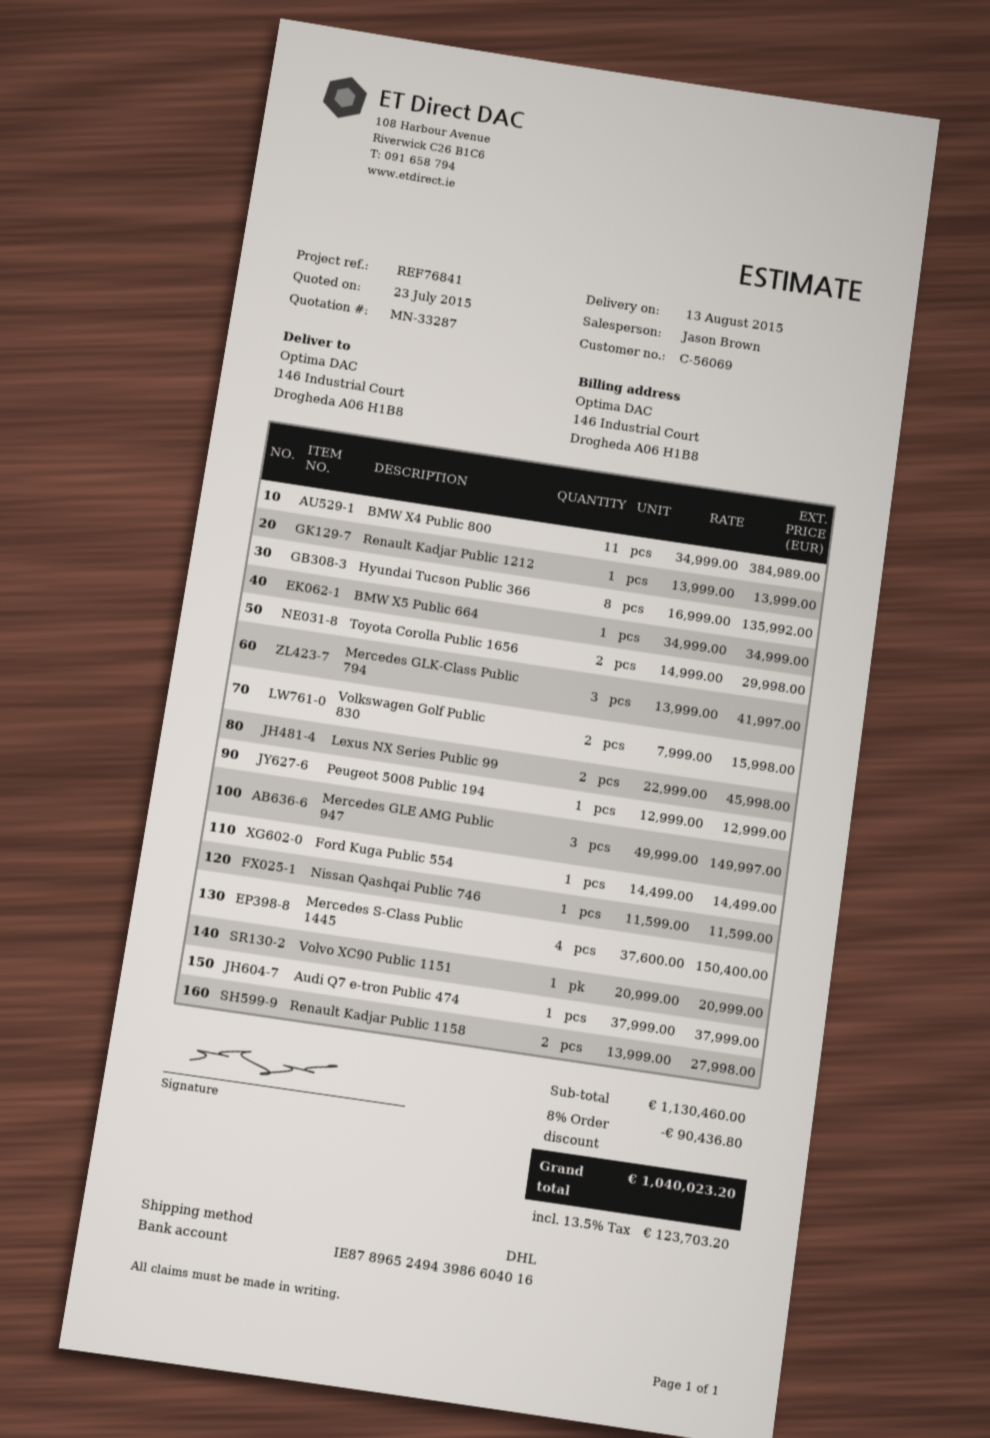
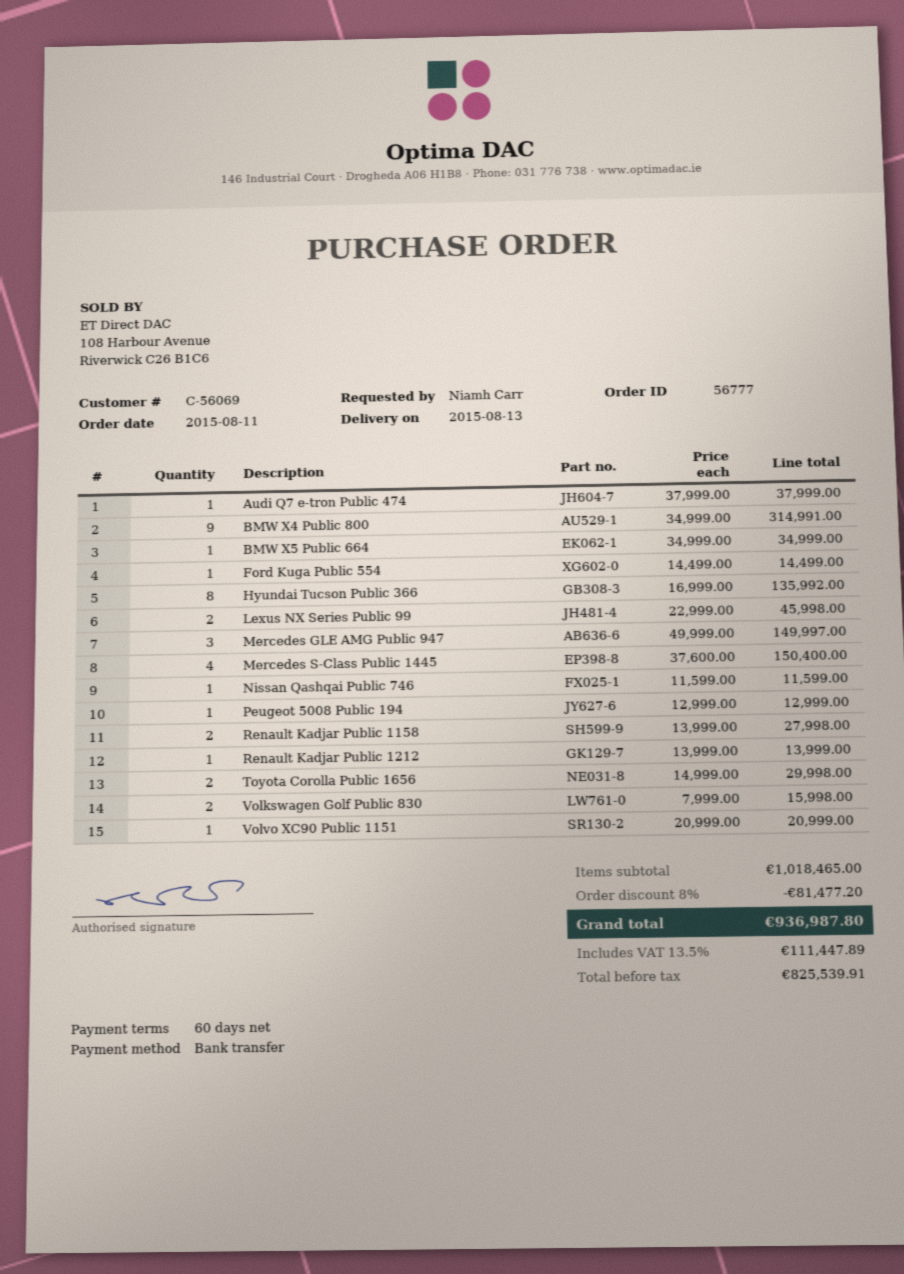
BMW X4 Public 800: 11 x 34999.00 = 384989.00 -> 9 x 34999.00 = 314991.00
Mercedes GLK-Class Public 794: 3 x 13999.00 = 41997.00 -> none
subtotal: 1130460.00 -> 1018465.00
discount: 8% = 90436.80 -> 8% = 81477.20
tax: 13.5% = 123703.20 -> 13.5% = 111447.89
total: 1040023.20 -> 936987.80

